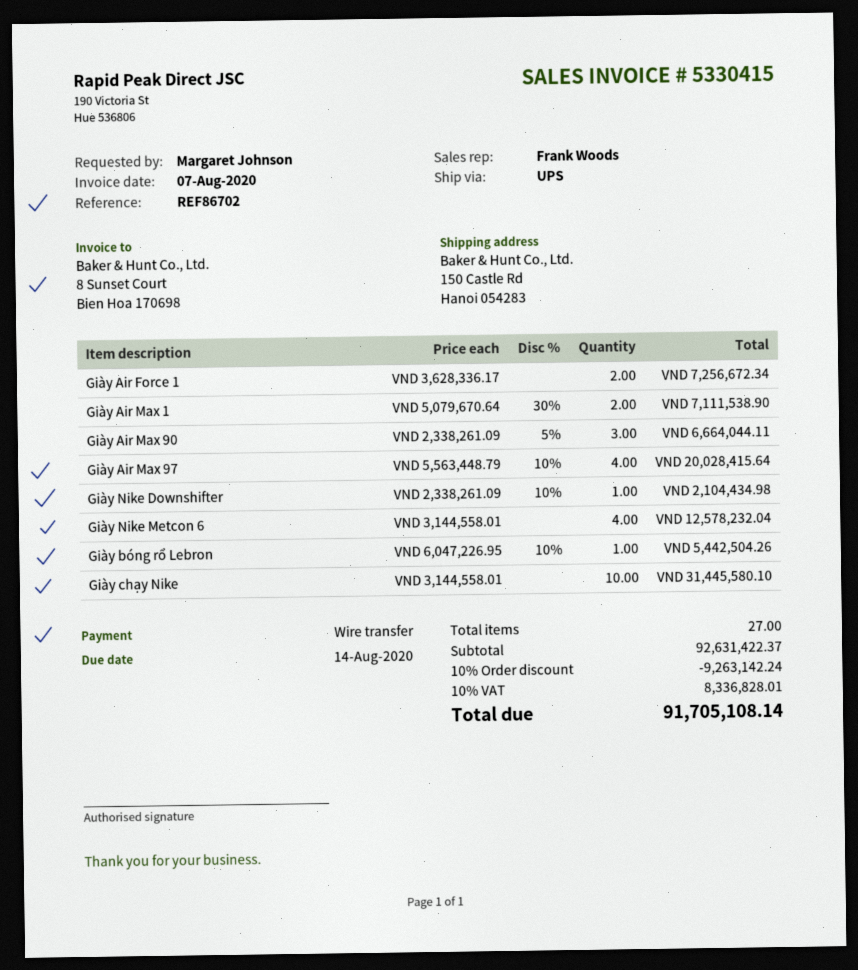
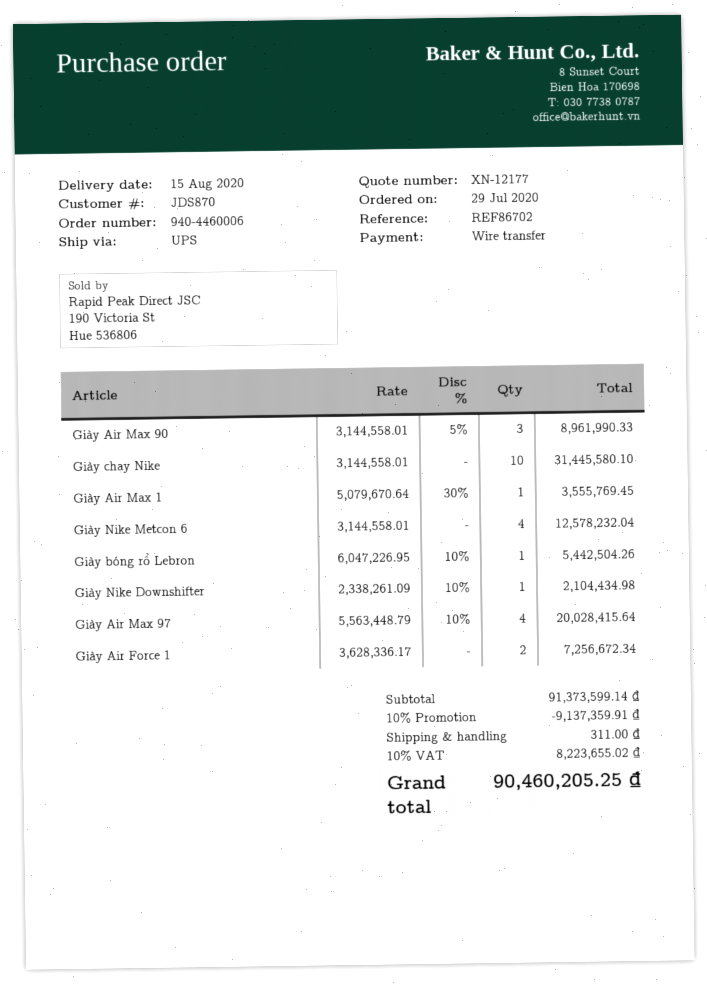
Giày Air Max 1: 2 x 5079670.64 - 30% = 7111538.90 -> 1 x 5079670.64 - 30% = 3555769.45
Giày Air Max 90: 3 x 2338261.09 - 5% = 6664044.11 -> 3 x 3144558.01 - 5% = 8961990.33
subtotal: 92631422.37 -> 91373599.14
discount: 10% = 9263142.24 -> 10% = 9137359.91
shipping: none -> 311.00
tax: 10% = 8336828.01 -> 10% = 8223655.02
total: 91705108.14 -> 90460205.25

